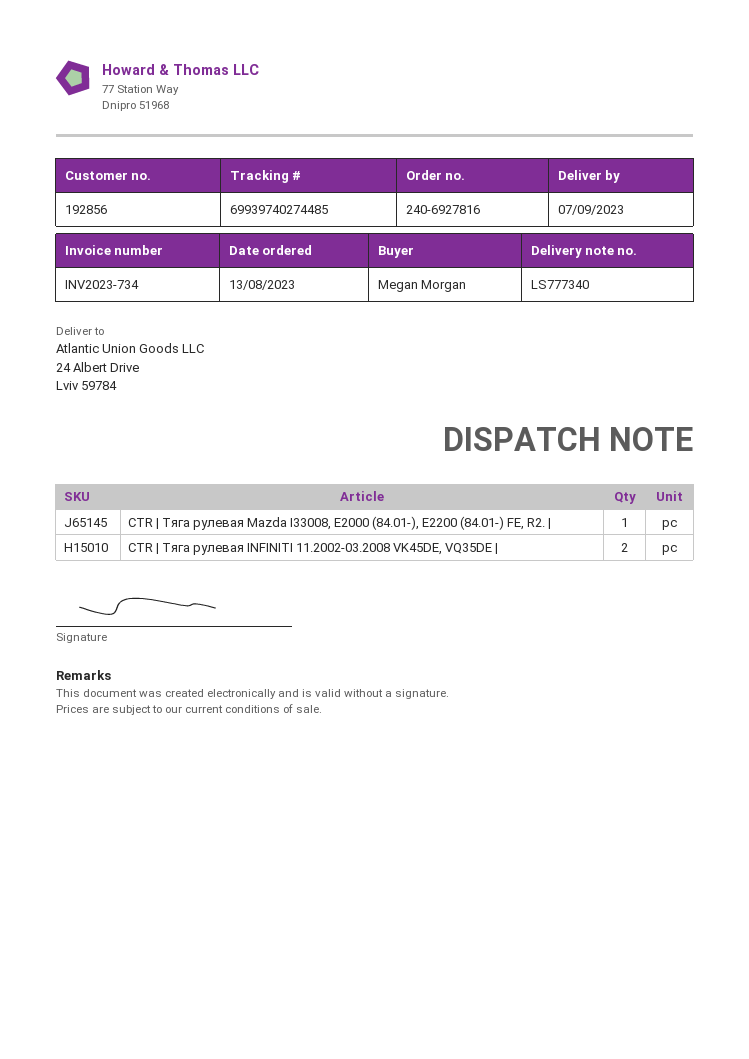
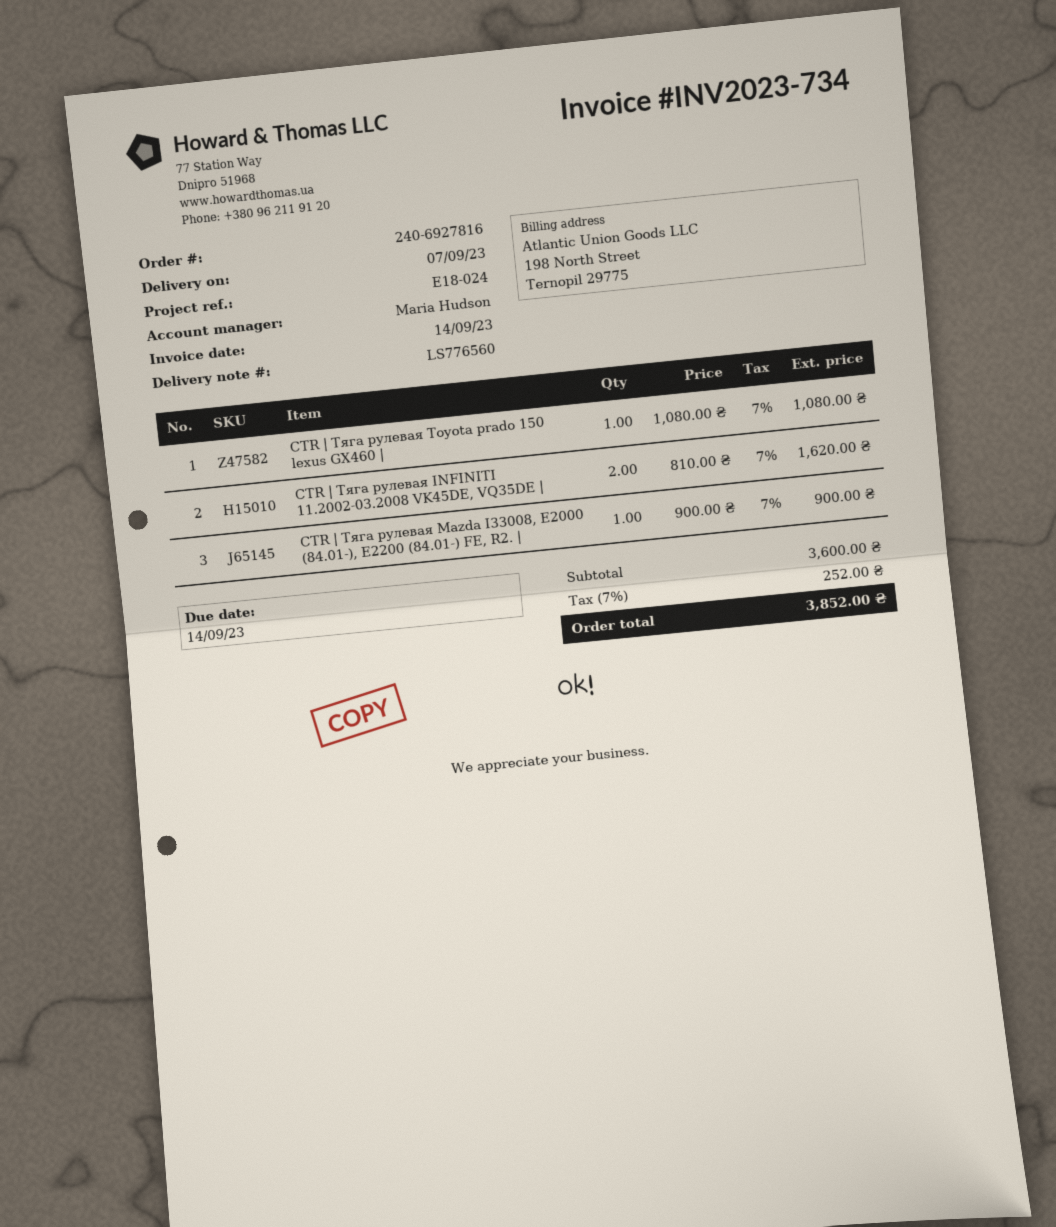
delivery note number: LS777340 -> LS776560
CTR | Тяга рулевая Toyota prado 150 lexus GX460 |: none -> 1

